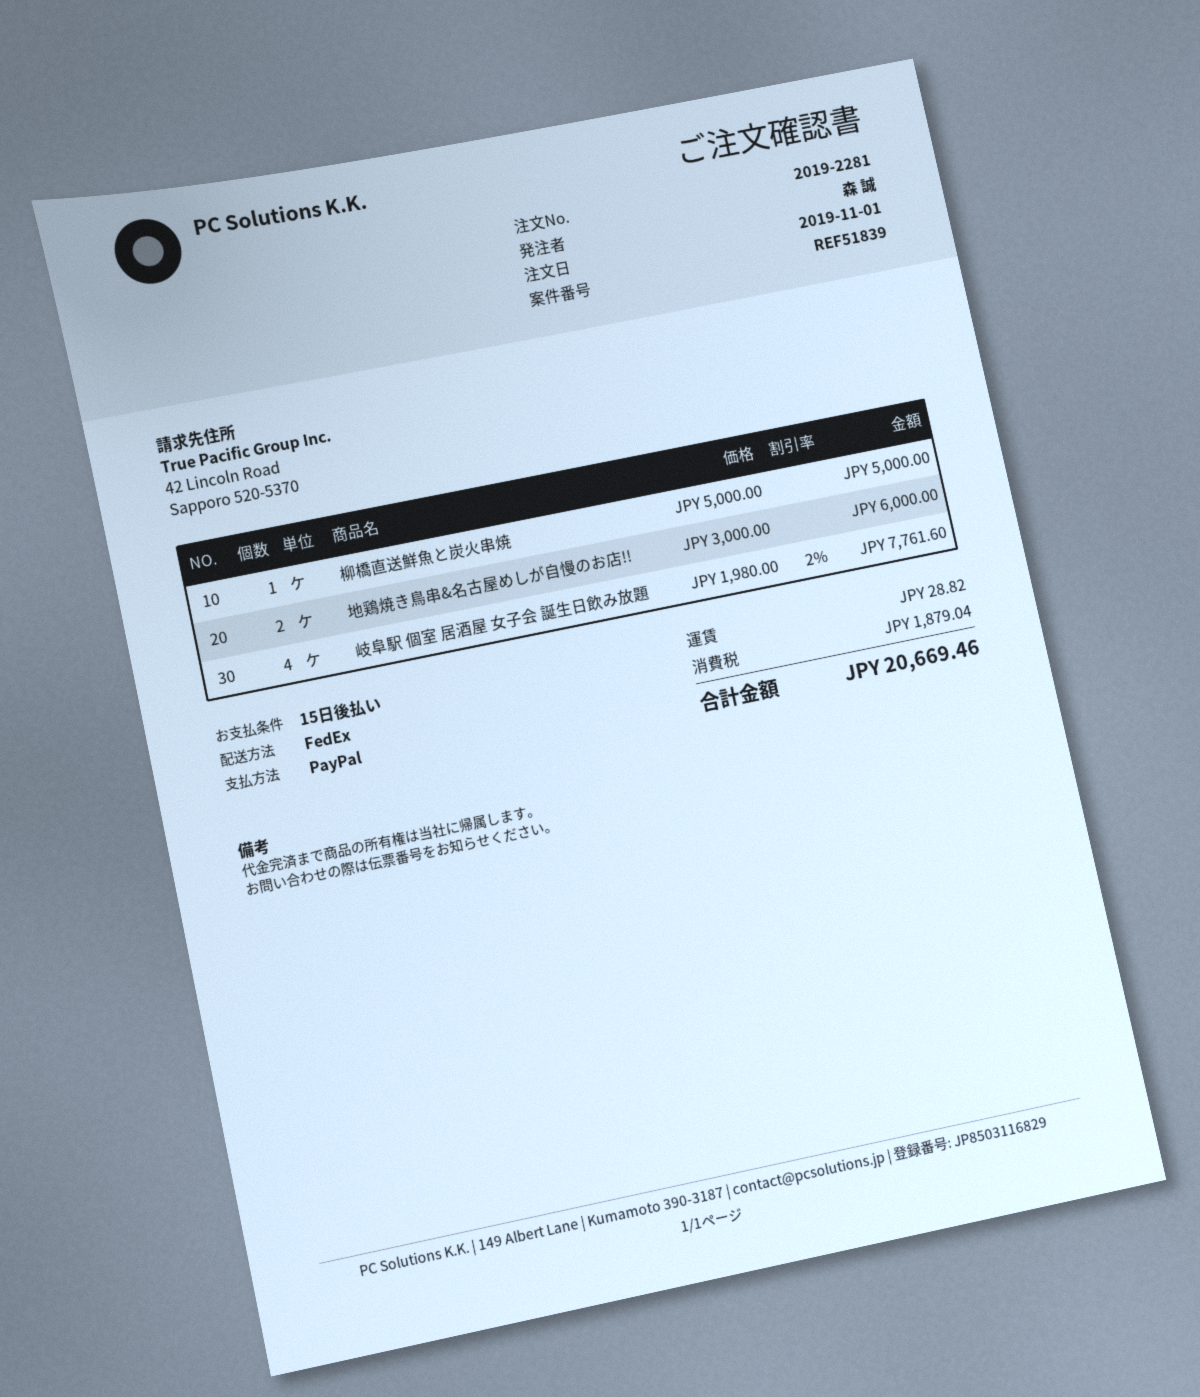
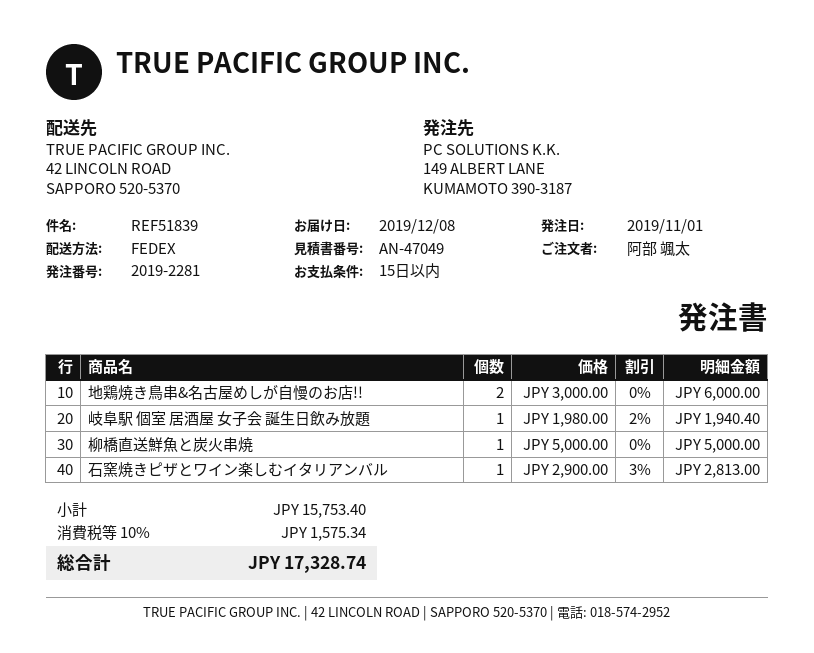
ordered by: 森 誠 -> 阿部 颯太
岐阜駅 個室 居酒屋 女子会 誕生日飲み放題: 4 x 1980.00 - 2% = 7761.60 -> 1 x 1980.00 - 2% = 1940.40
石窯焼きピザとワイン楽しむイタリアンバル: none -> 1 x 2900.00 - 3% = 2813.00
shipping: 28.82 -> none
tax: 1879.04 -> 1575.34
total: 20669.46 -> 17328.74

